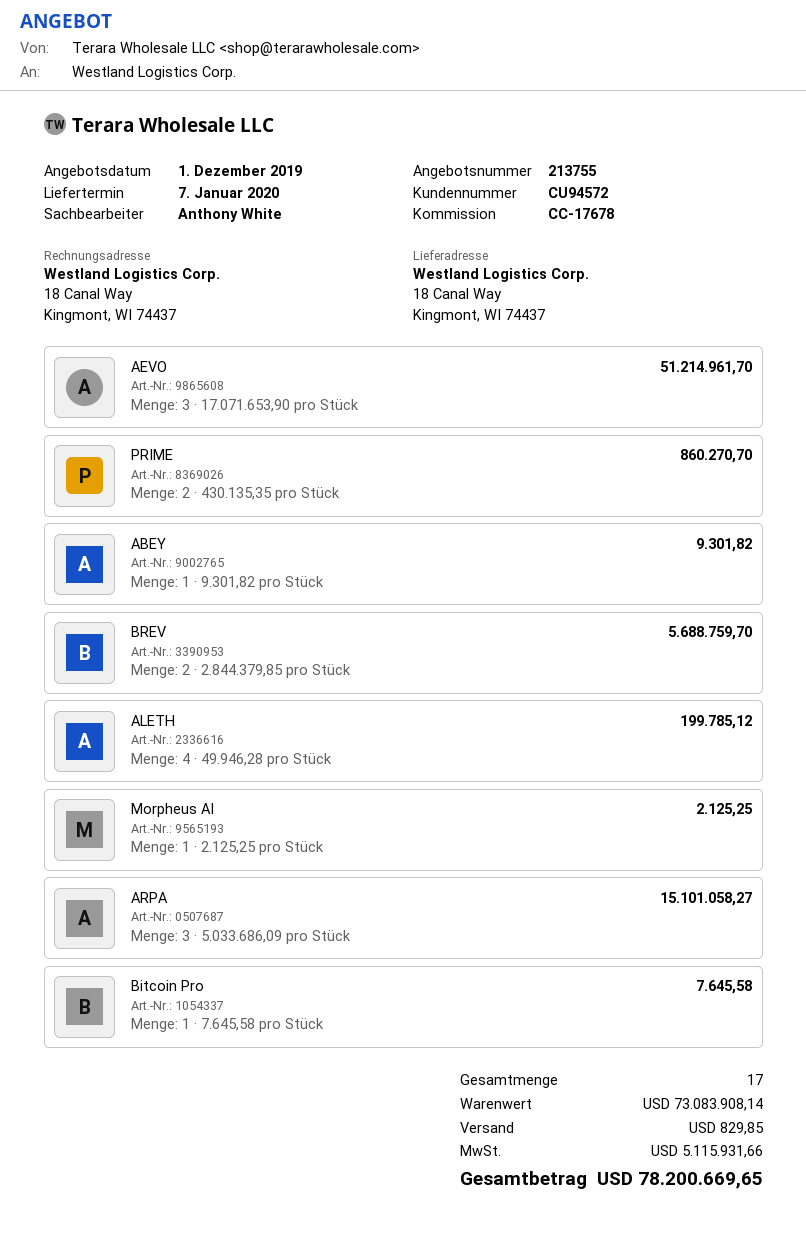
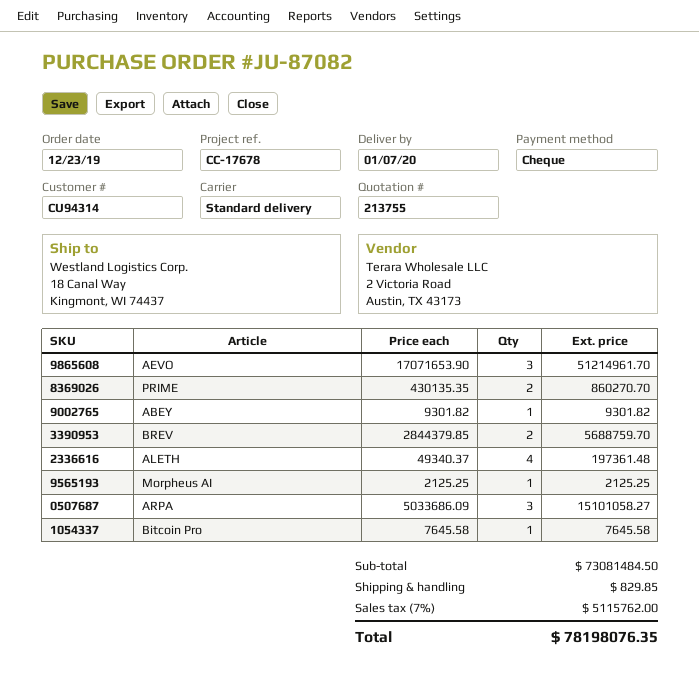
customer number: CU94572 -> CU94314
ALETH: 4 x 49946.28 = 199785.12 -> 4 x 49340.37 = 197361.48
subtotal: 73083908.14 -> 73081484.50
tax: 5115931.66 -> 5115762.00
total: 78200669.65 -> 78198076.35

